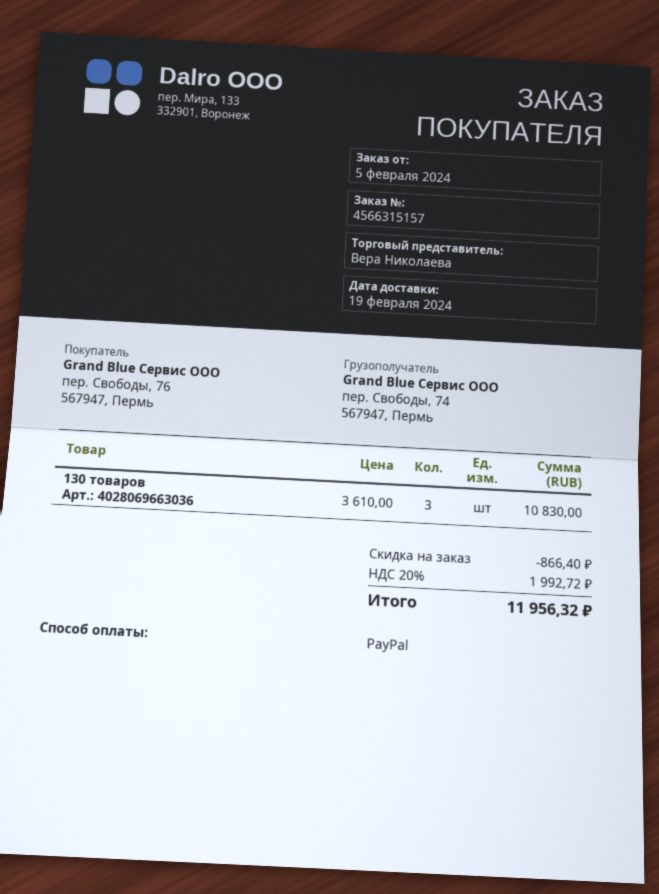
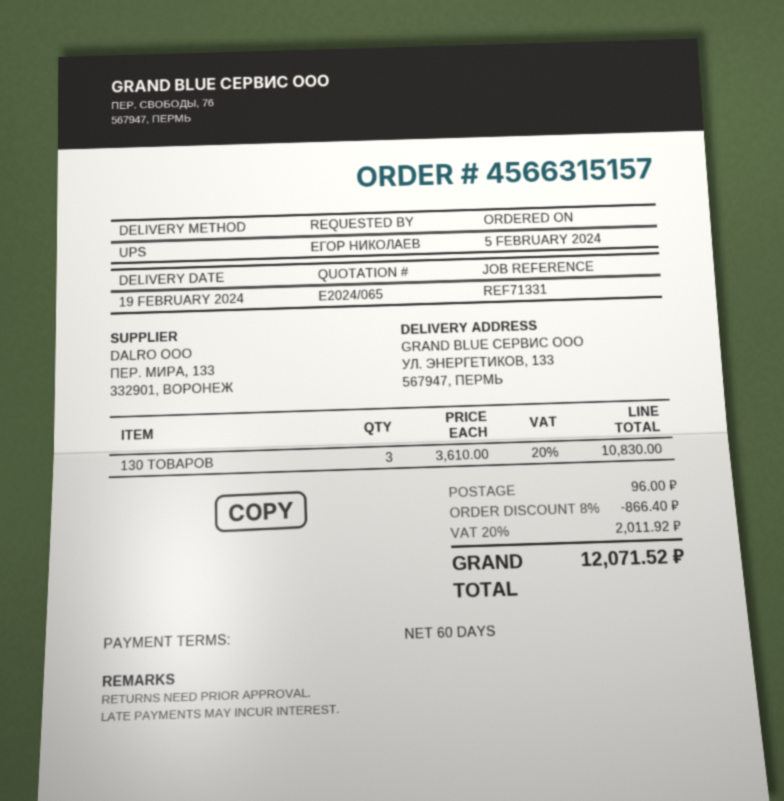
ship to: пер. Свободы, 74, 567947, Пермь -> УЛ. ЭНЕРГЕТИКОВ, 133, 567947, ПЕРМЬ
shipping: none -> 96.00
tax: 20% = 1992.72 -> 20% = 2011.92
total: 11956.32 -> 12071.52

